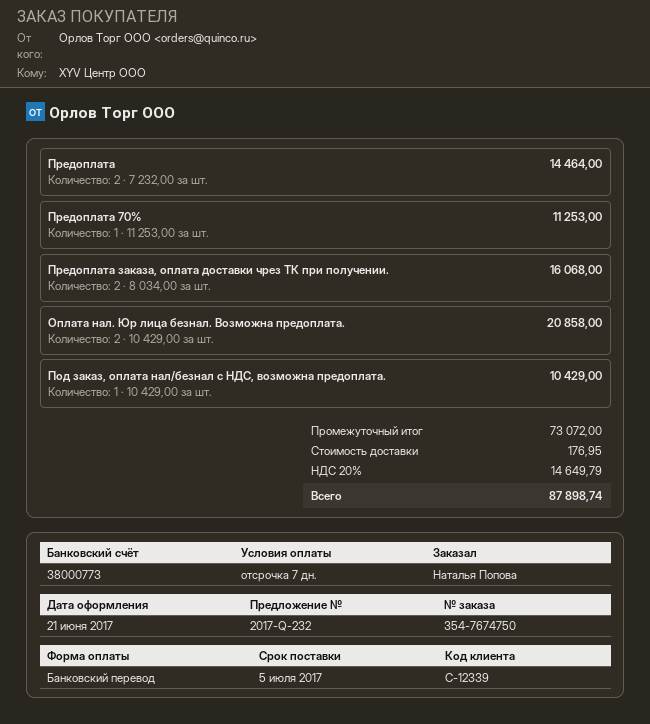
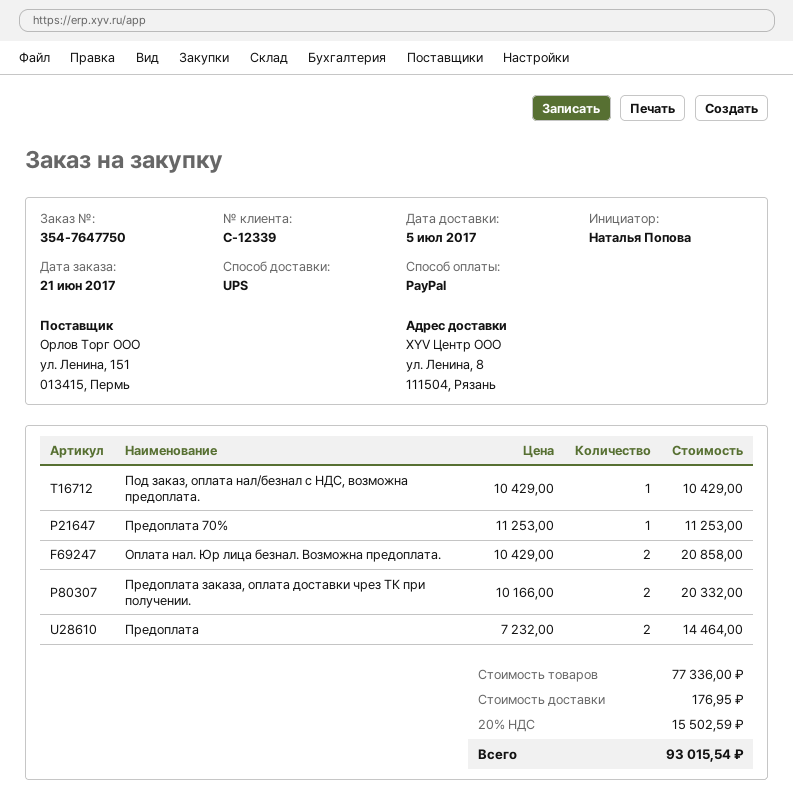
order number: 354-7674750 -> 354-7647750
payment method: bank transfer -> PayPal
Предоплата заказа, оплата доставки чрез ТК при получении.: 2 x 8034.00 = 16068.00 -> 2 x 10166.00 = 20332.00
subtotal: 73072.00 -> 77336.00
tax: 20% = 14649.79 -> 20% = 15502.59
total: 87898.74 -> 93015.54

